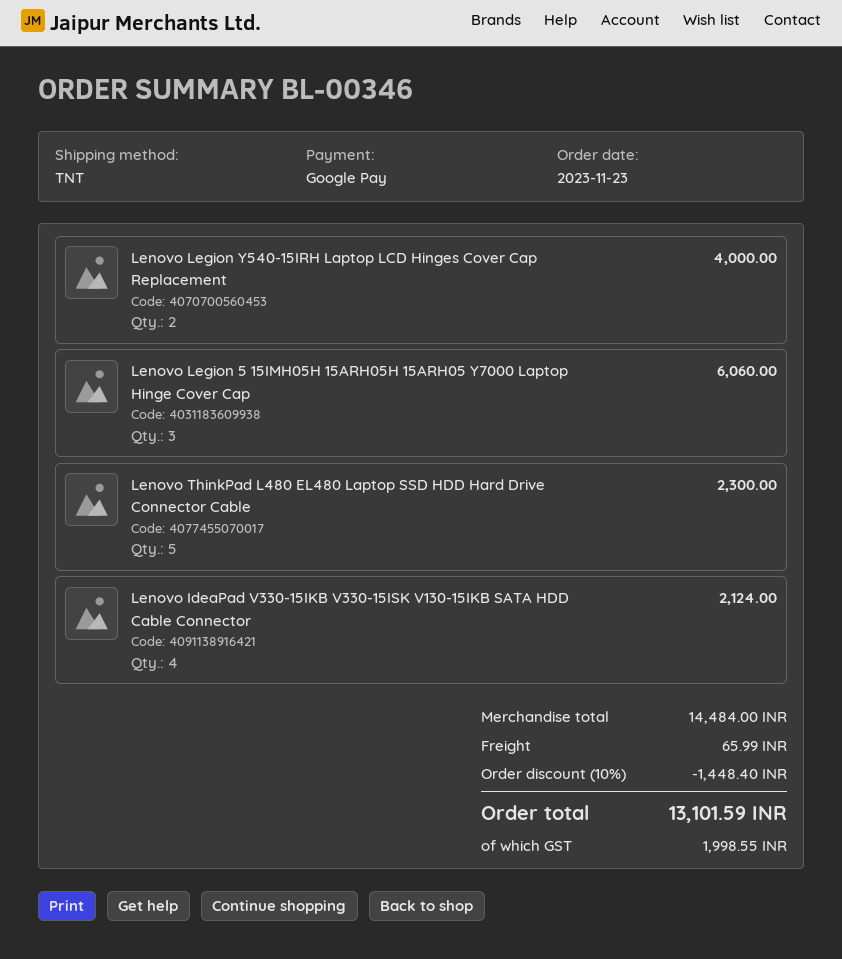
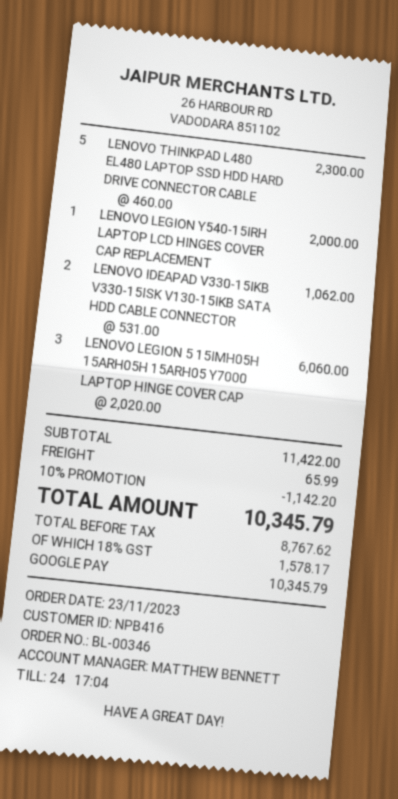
Lenovo Legion Y540-15IRH Laptop LCD Hinges Cover Cap Replacement: 2 for 4000.00 -> 1 for 2000.00
Lenovo IdeaPad V330-15IKB V330-15ISK V130-15IKB SATA HDD Cable Connector: 4 for 2124.00 -> 2 for 1062.00
subtotal: 14484.00 -> 11422.00
discount: 10% = 1448.40 -> 10% = 1142.20
tax: 1998.55 -> 1578.17
total: 13101.59 -> 10345.79

